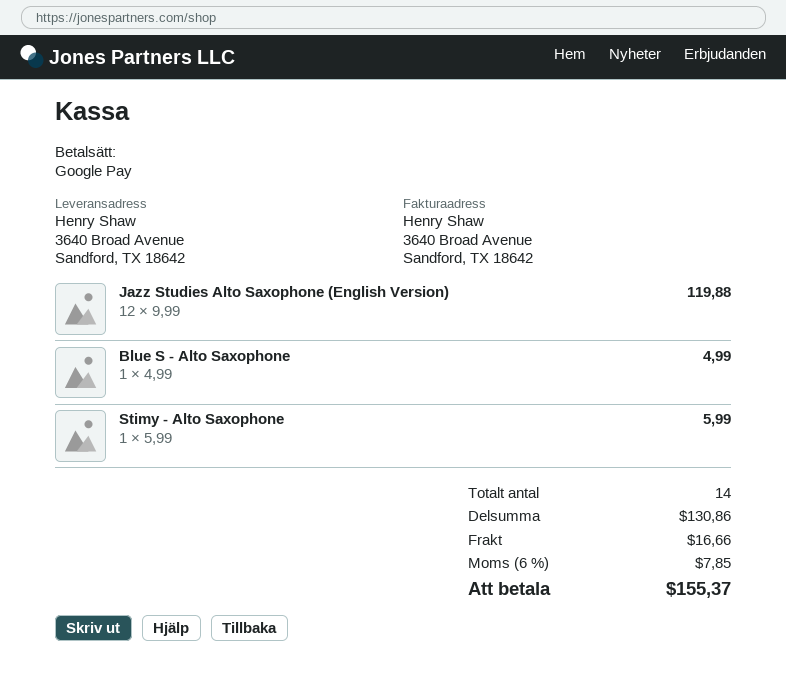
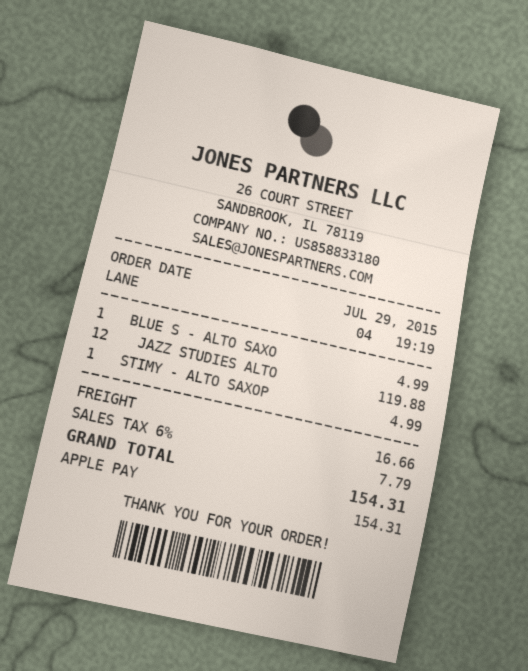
payment method: Google Pay -> Apple Pay
Stimy - Alto Saxophone: 1 for 5.99 -> 1 for 4.99
tax: 6% = 7.85 -> 6% = 7.79
total: 155.37 -> 154.31

